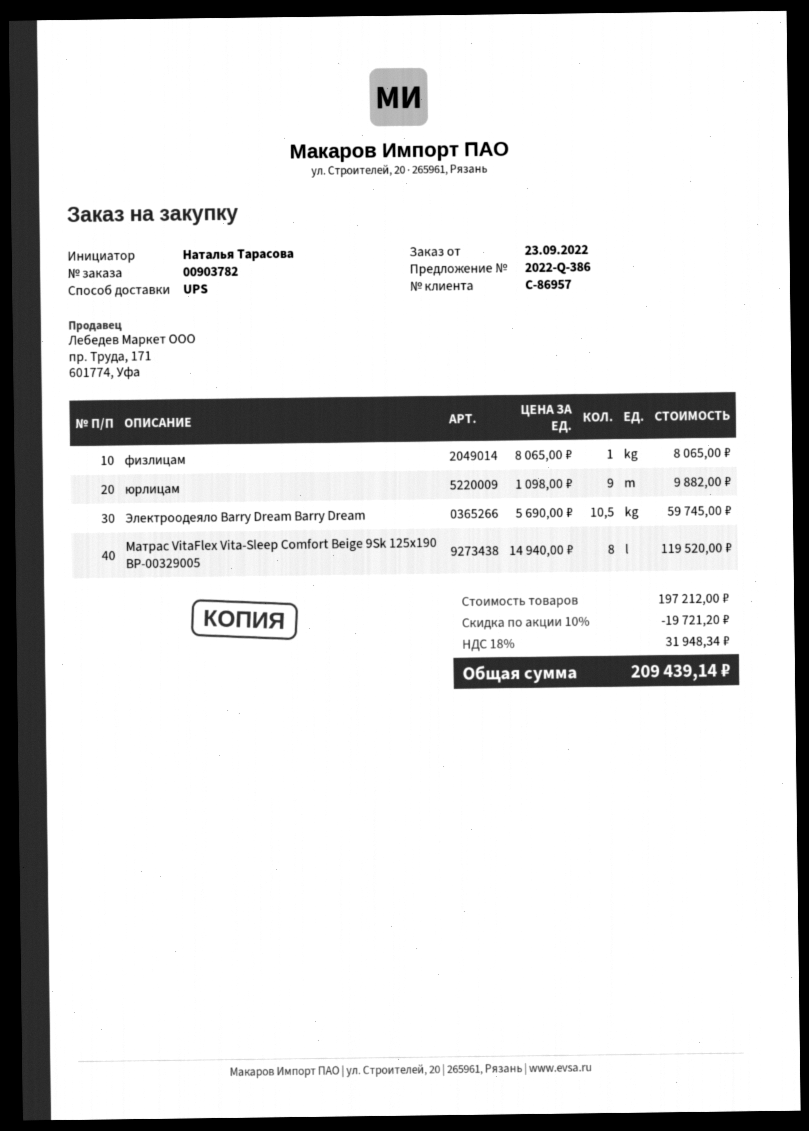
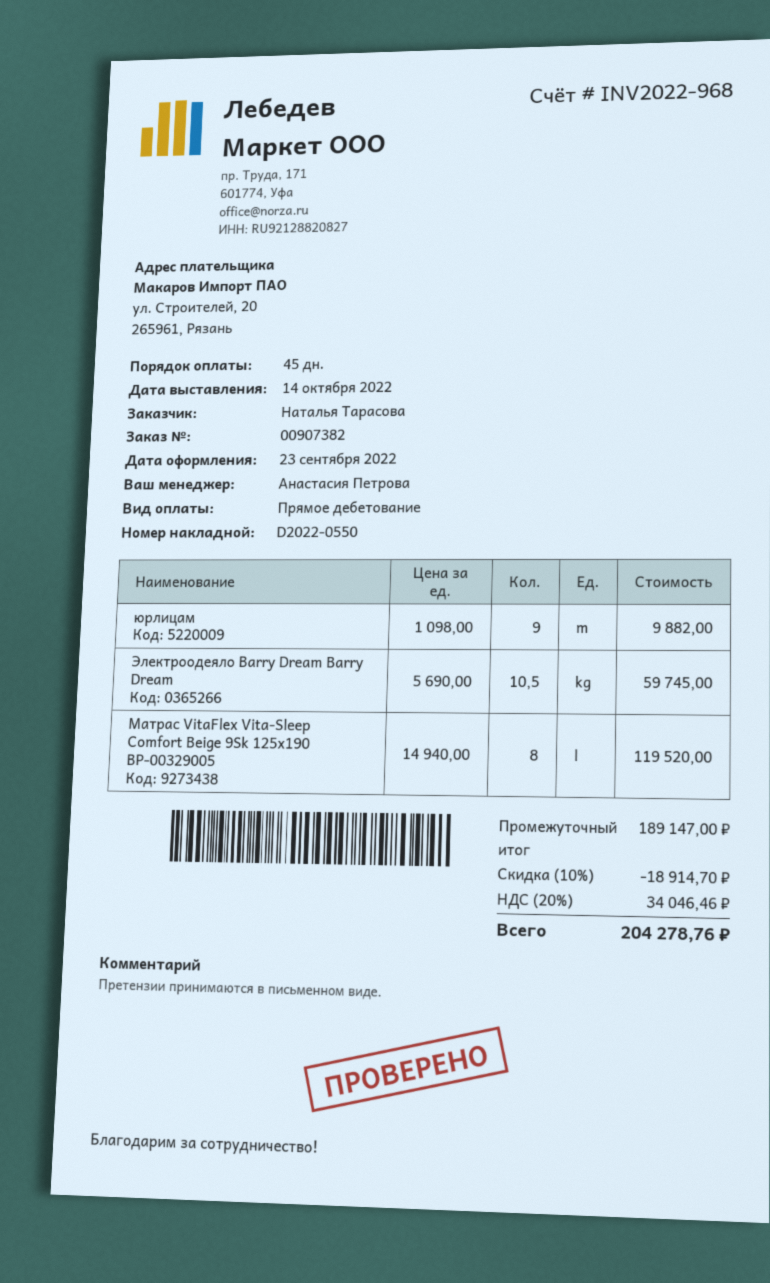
order number: 00903782 -> 00907382
физлицам: 1 x 8065.00 = 8065.00 -> none
subtotal: 197212.00 -> 189147.00
discount: 10% = 19721.20 -> 10% = 18914.70
tax: 18% = 31948.34 -> 20% = 34046.46
total: 209439.14 -> 204278.76

